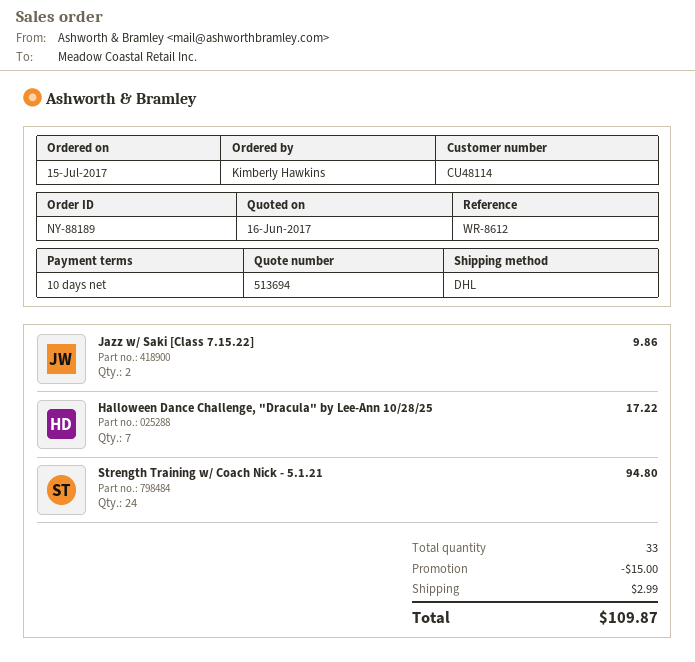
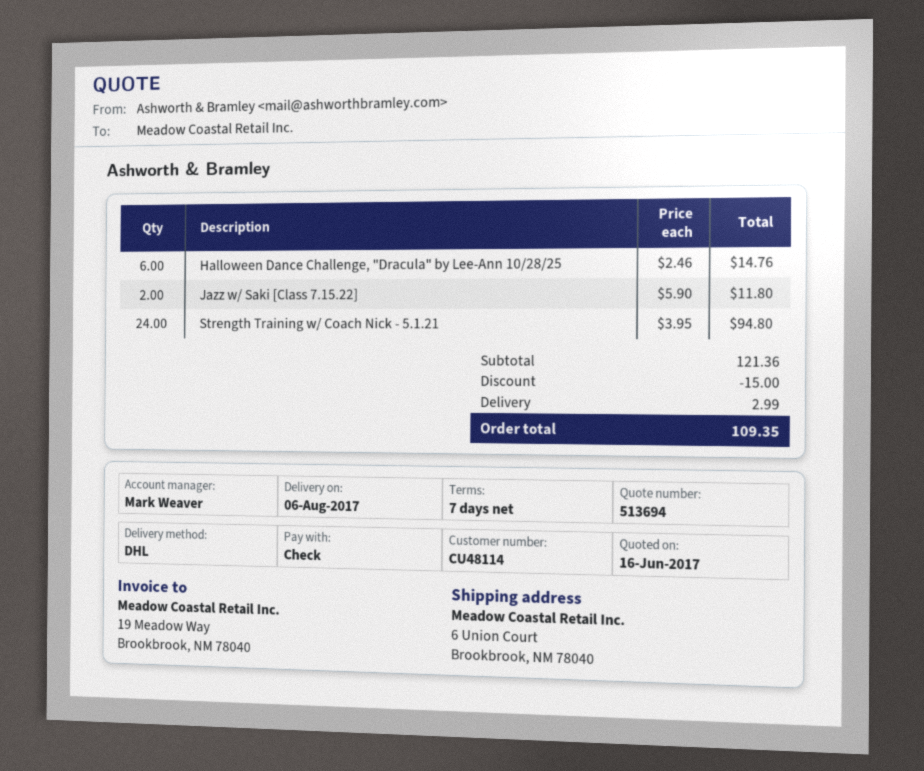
payment terms: 10 days -> 7 days
Jazz w/ Saki [Class 7.15.22]: 2 for 9.86 -> 2 for 11.80
Halloween Dance Challenge, "Dracula" by Lee-Ann 10/28/25: 7 for 17.22 -> 6 for 14.76
total: 109.87 -> 109.35

